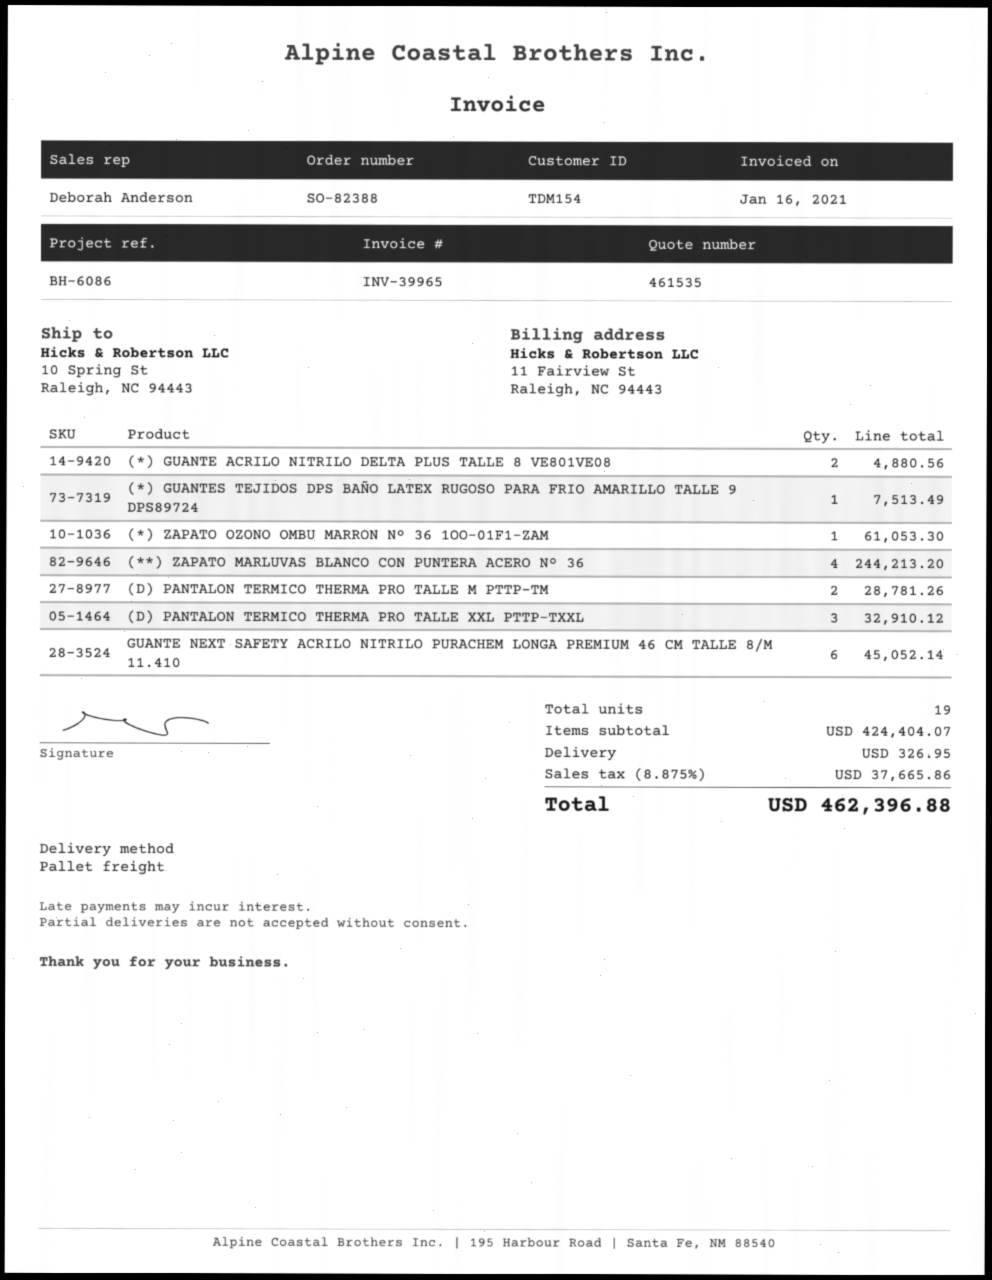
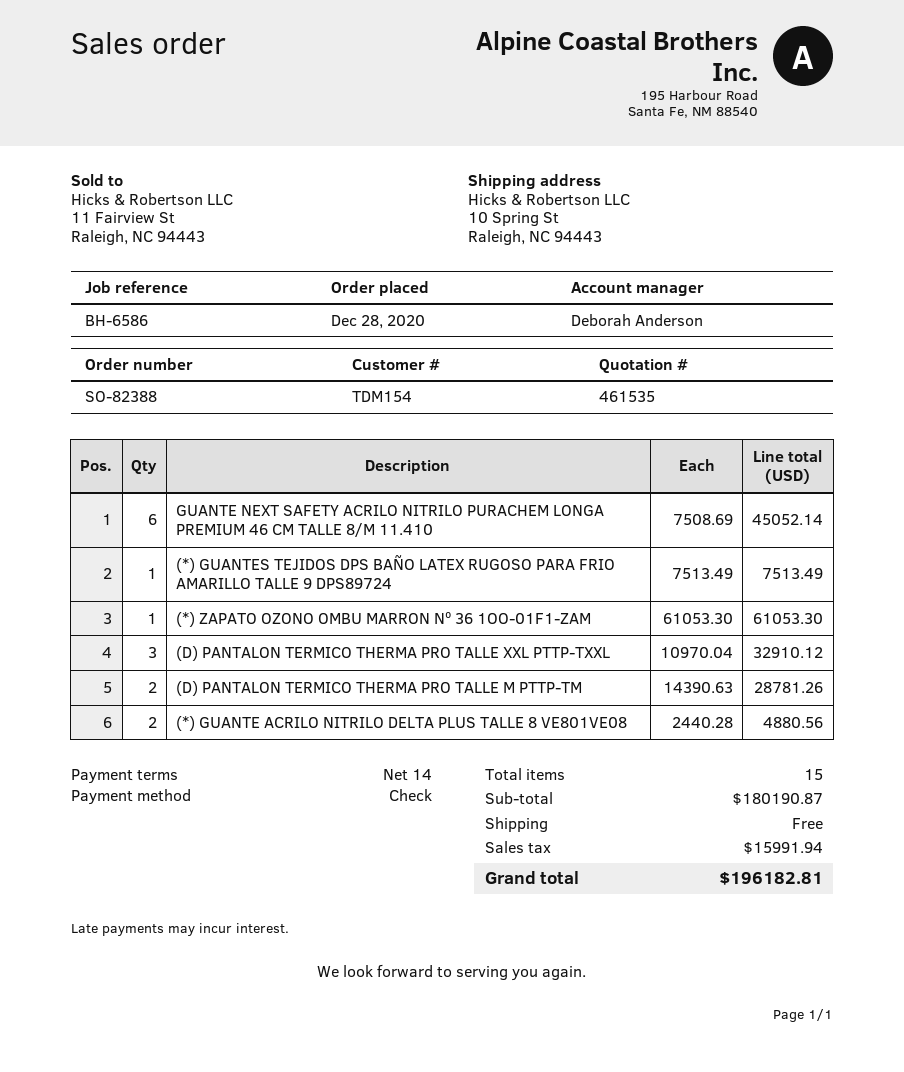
reference: BH-6086 -> BH-6586
(**) ZAPATO MARLUVAS BLANCO CON PUNTERA ACERO Nº 36: 4 for 244213.20 -> none
total quantity: 19 -> 15
subtotal: 424404.07 -> 180190.87
shipping: 326.95 -> 0.00
tax: 37665.86 -> 15991.94
total: 462396.88 -> 196182.81

